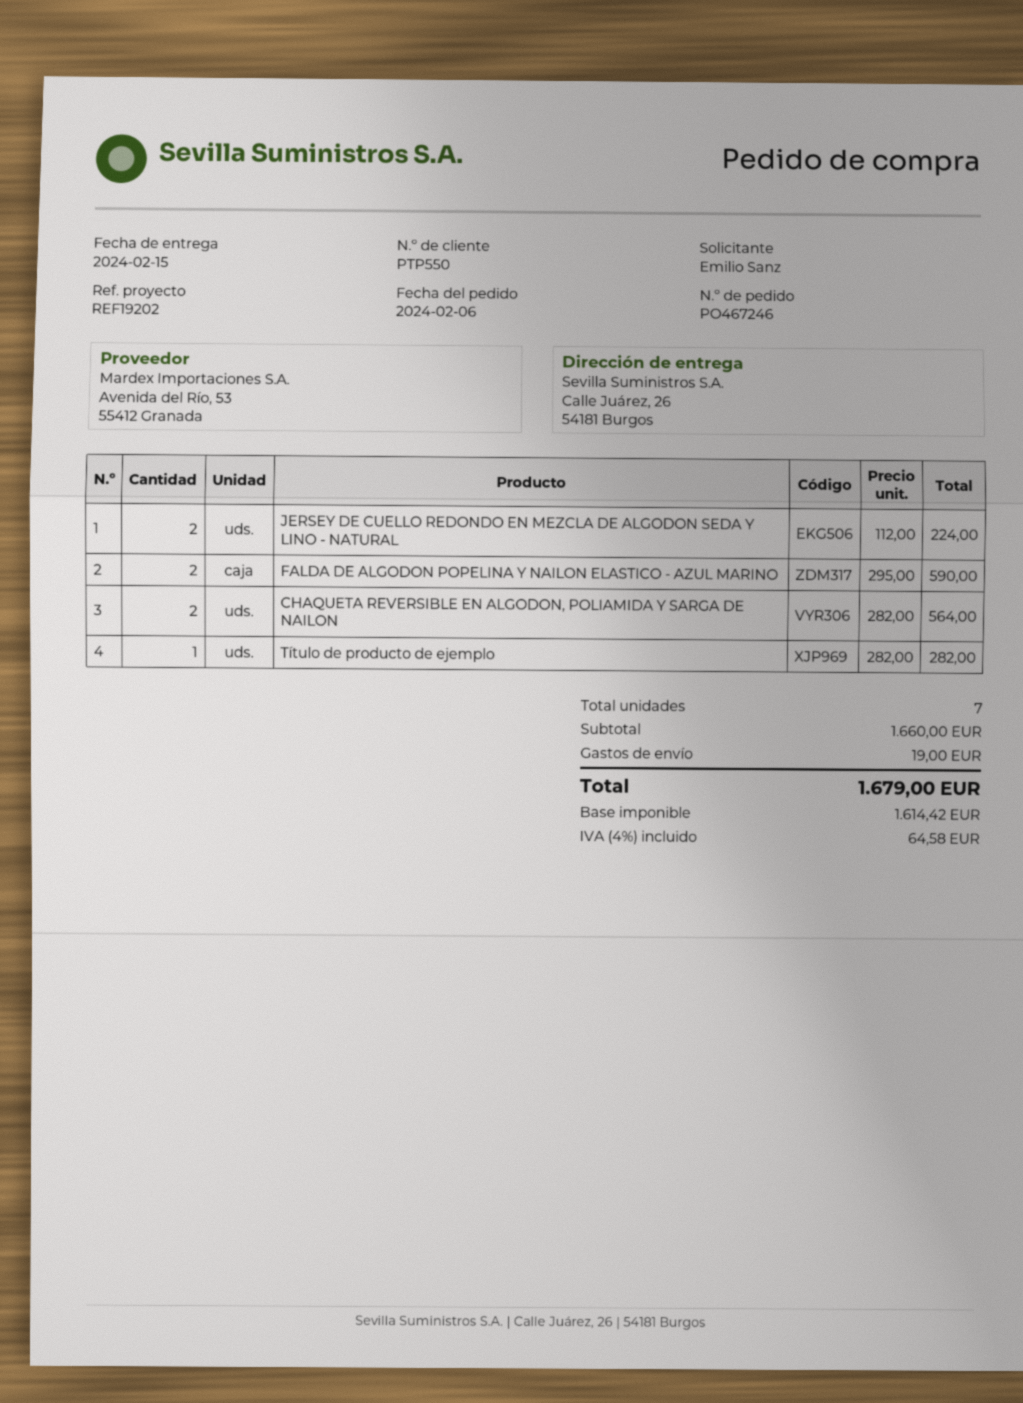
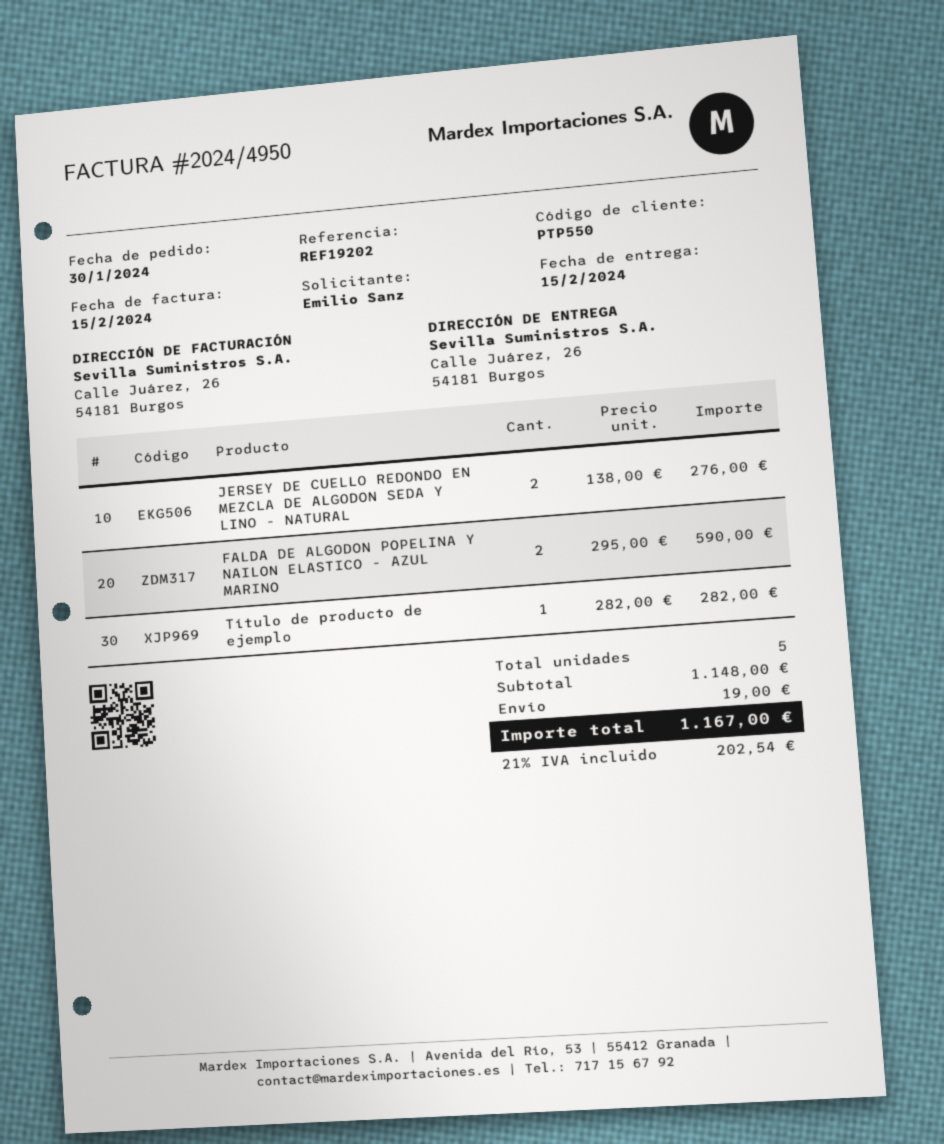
order date: 2024-02-06 -> 2024-01-30
JERSEY DE CUELLO REDONDO EN MEZCLA DE ALGODON SEDA Y LINO - NATURAL: 2 x 112.00 = 224.00 -> 2 x 138.00 = 276.00
CHAQUETA REVERSIBLE EN ALGODON, POLIAMIDA Y SARGA DE NAILON: 2 x 282.00 = 564.00 -> none
total quantity: 7 -> 5
subtotal: 1660.00 -> 1148.00
tax: 4% = 64.58 -> 21% = 202.54
total: 1679.00 -> 1167.00

